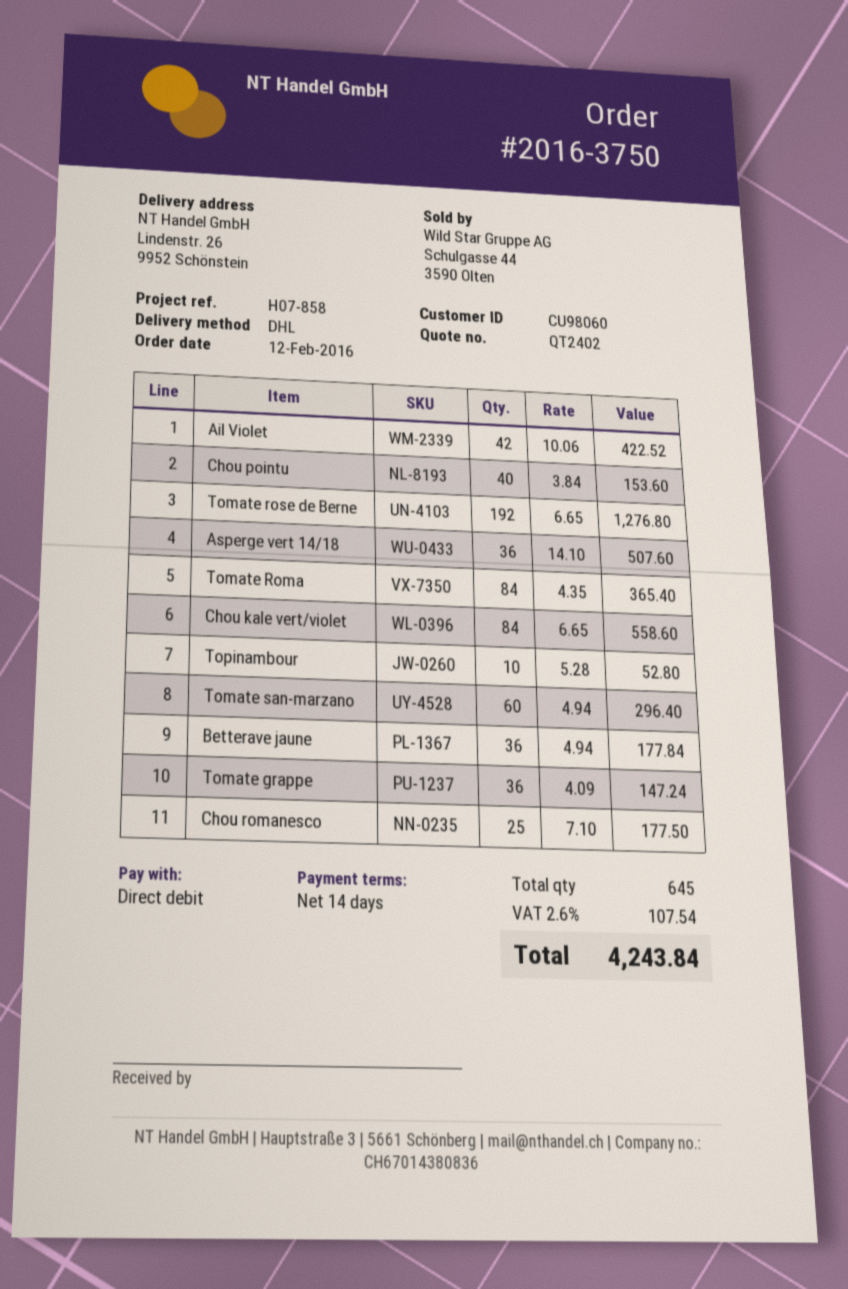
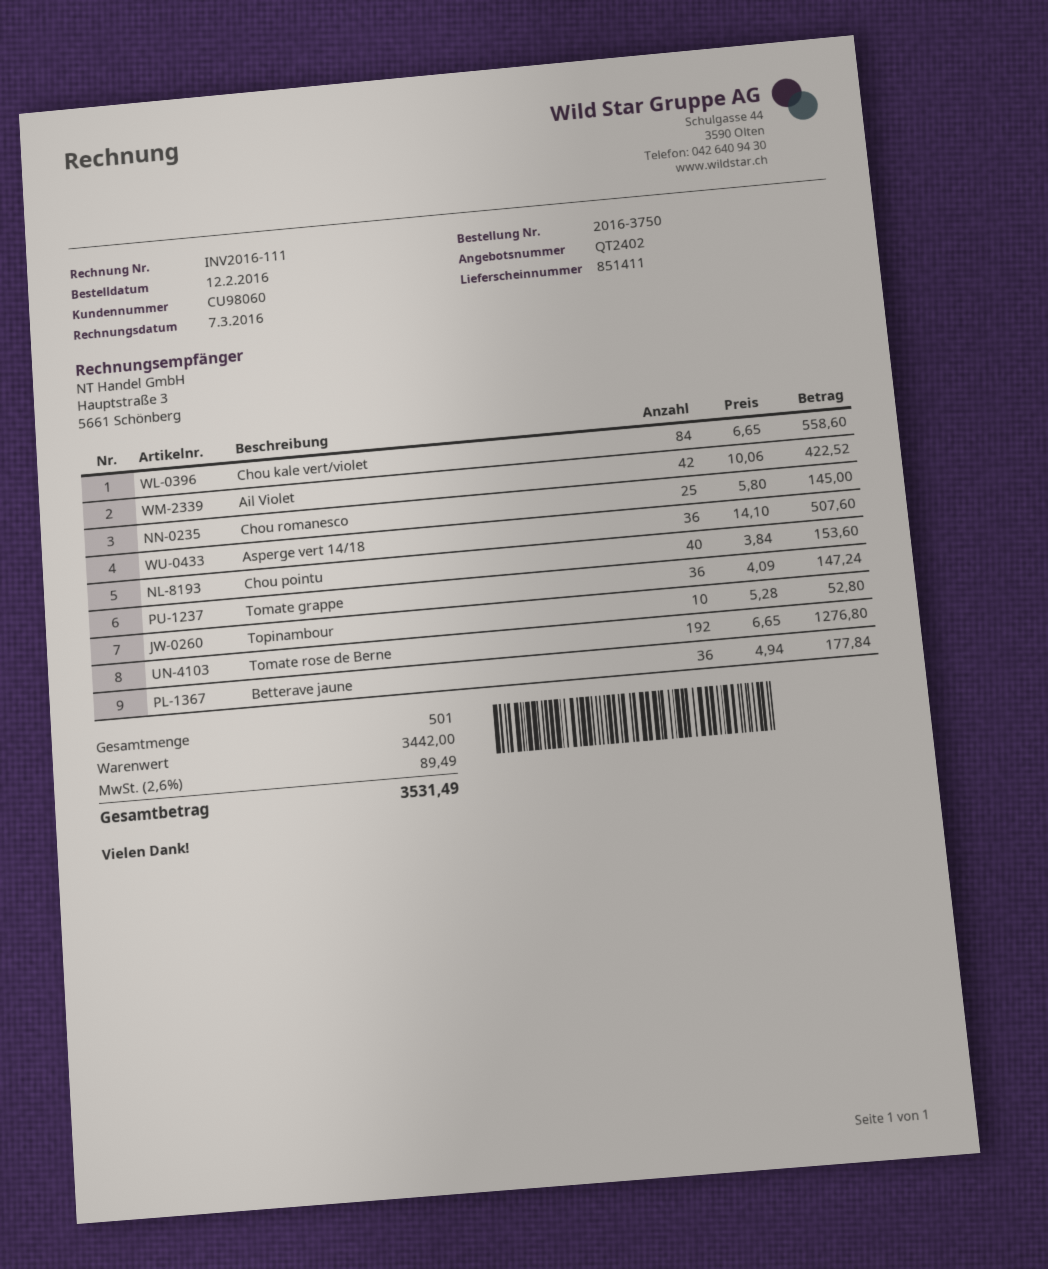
Tomate Roma: 84 x 4.35 = 365.40 -> none
Tomate san-marzano: 60 x 4.94 = 296.40 -> none
Chou romanesco: 25 x 7.10 = 177.50 -> 25 x 5.80 = 145.00
total quantity: 645 -> 501
tax: 2.6% = 107.54 -> 2.6% = 89.49
total: 4243.84 -> 3531.49

